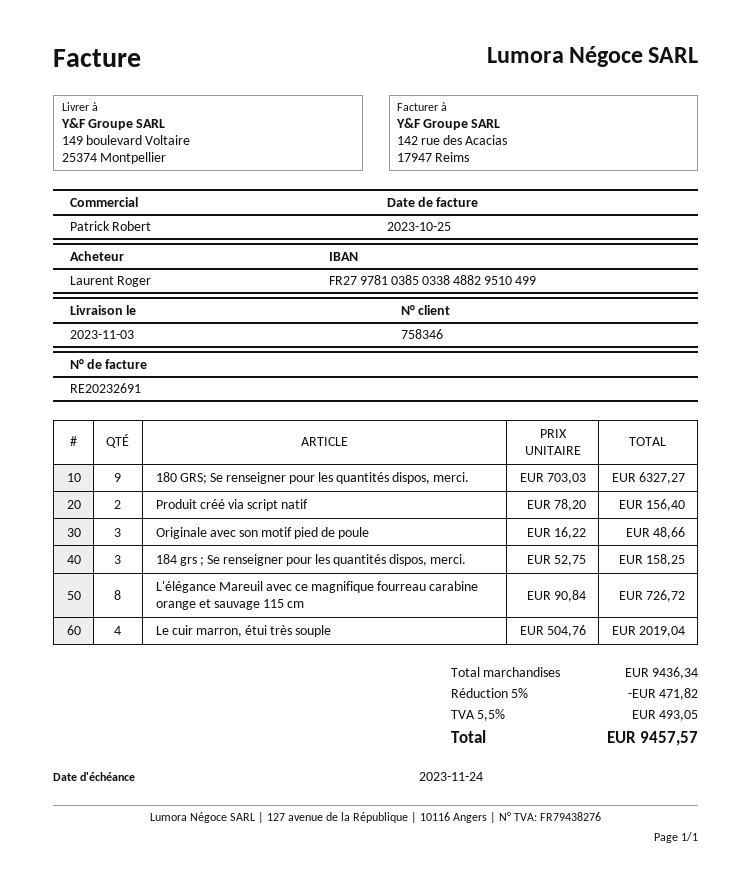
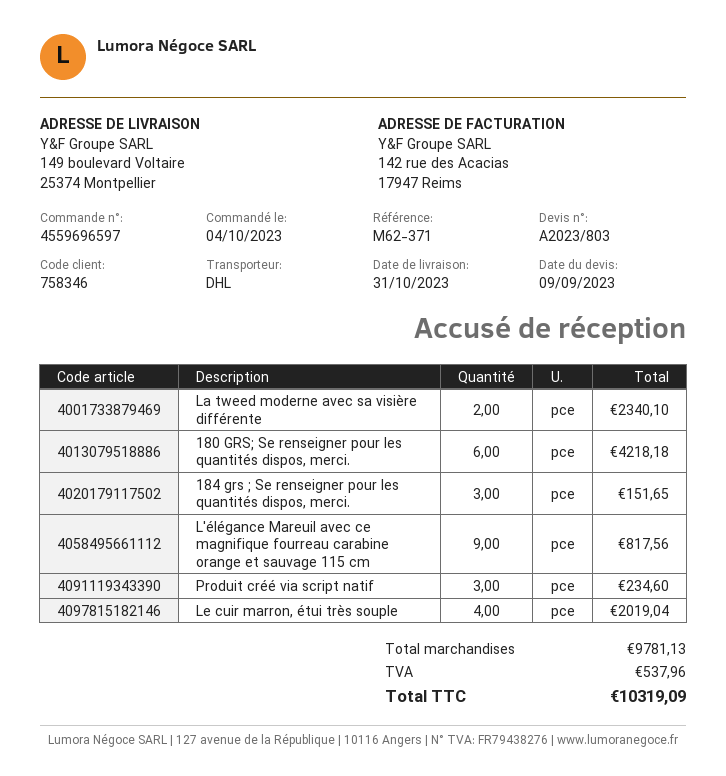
delivery date: 2023-11-03 -> 2023-10-31
180 GRS; Se renseigner pour les quantités dispos, merci.: 9 for 6327.27 -> 6 for 4218.18
Produit créé via script natif: 2 for 156.40 -> 3 for 234.60
Originale avec son motif pied de poule: 3 for 48.66 -> none
184 grs ; Se renseigner pour les quantités dispos, merci.: 3 for 158.25 -> 3 for 151.65
L'élégance Mareuil avec ce magnifique fourreau carabine orange et sauvage 115 cm: 8 for 726.72 -> 9 for 817.56
La tweed moderne avec sa visière différente: none -> 2 for 2340.10
subtotal: 9436.34 -> 9781.13
discount: 5% = 471.82 -> none
tax: 493.05 -> 537.96
total: 9457.57 -> 10319.09

